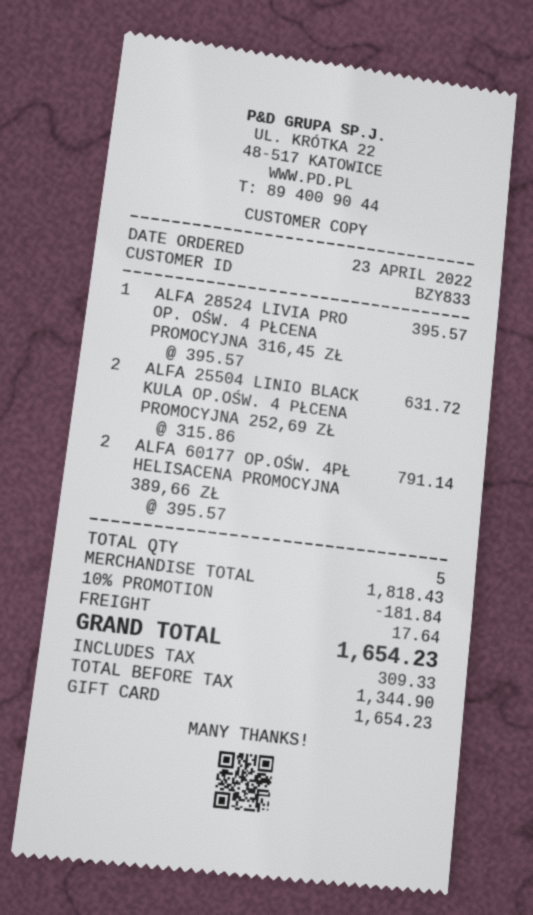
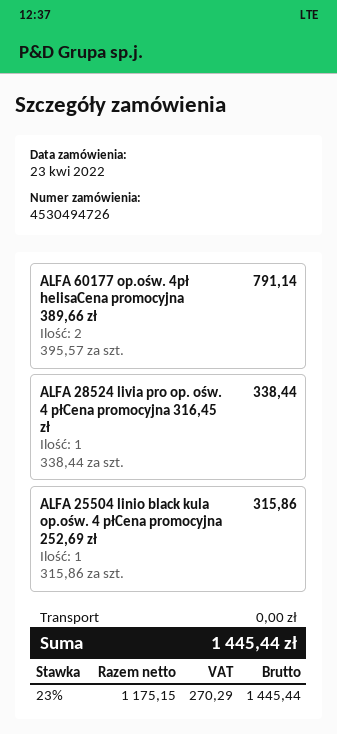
ALFA 28524 LIVIA PRO OP. OŚW. 4 PŁCENA PROMOCYJNA 316,45 ZŁ: 1 x 395.57 = 395.57 -> 1 x 338.44 = 338.44
ALFA 25504 LINIO BLACK KULA OP.OŚW. 4 PŁCENA PROMOCYJNA 252,69 ZŁ: 2 x 315.86 = 631.72 -> 1 x 315.86 = 315.86
discount: 10% = 181.84 -> none
shipping: 17.64 -> 0.00
net: 1344.90 -> 1175.15
tax: 309.33 -> 270.29
total: 1654.23 -> 1445.44

